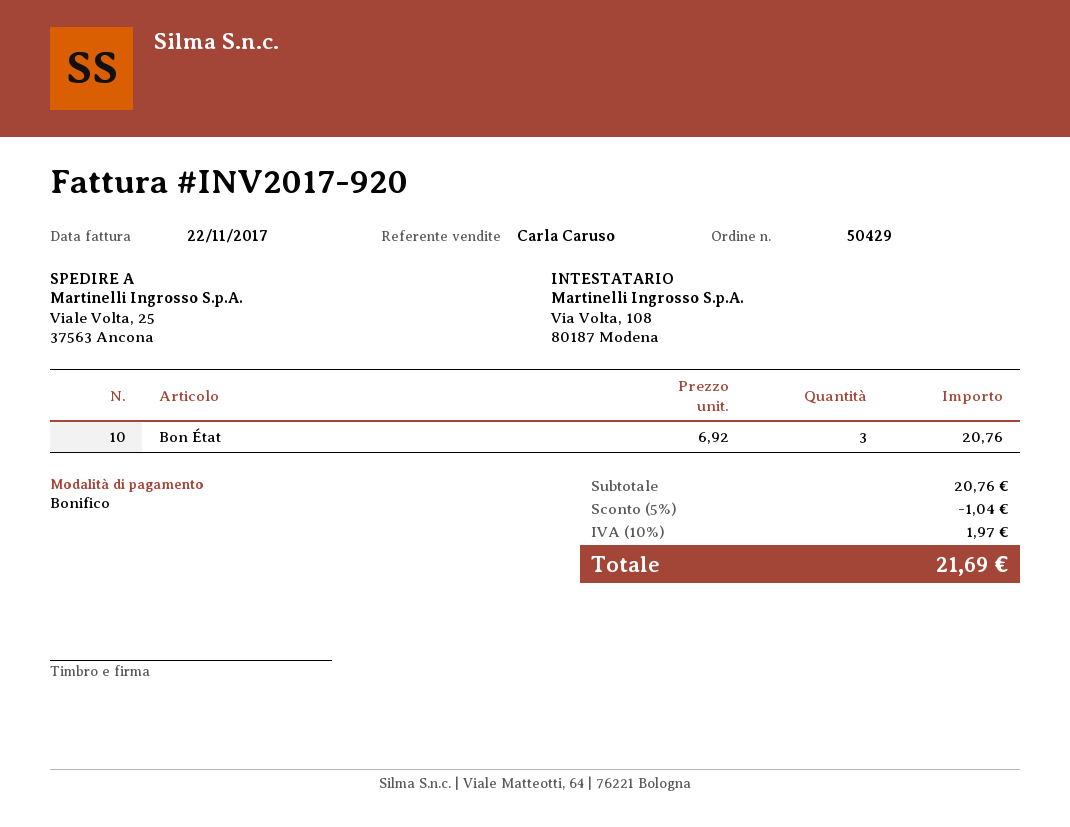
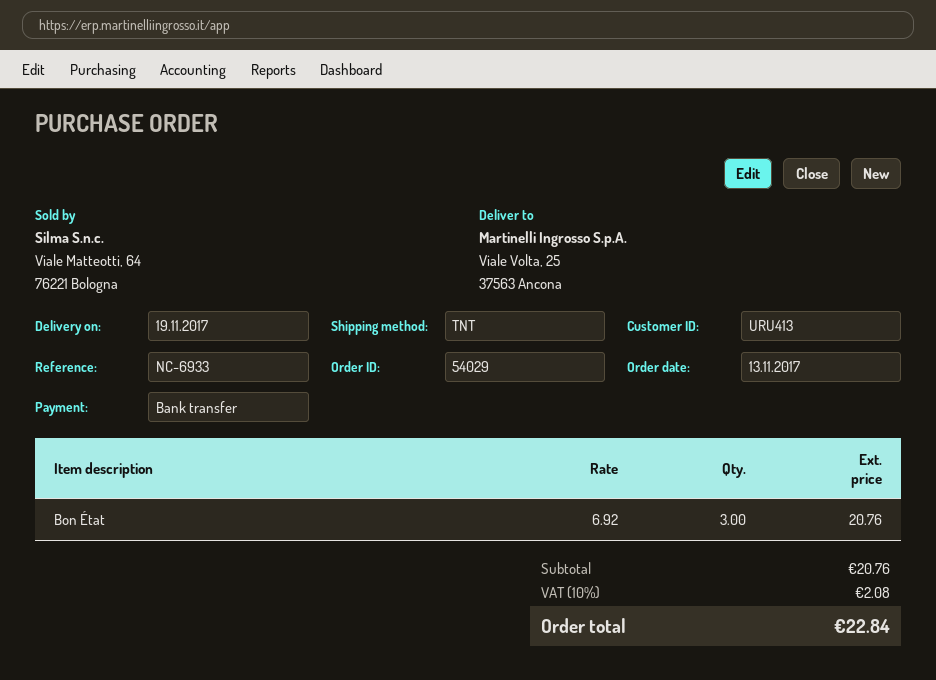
order number: 50429 -> 54029
discount: 5% = 1.04 -> none
tax: 10% = 1.97 -> 10% = 2.08
total: 21.69 -> 22.84

